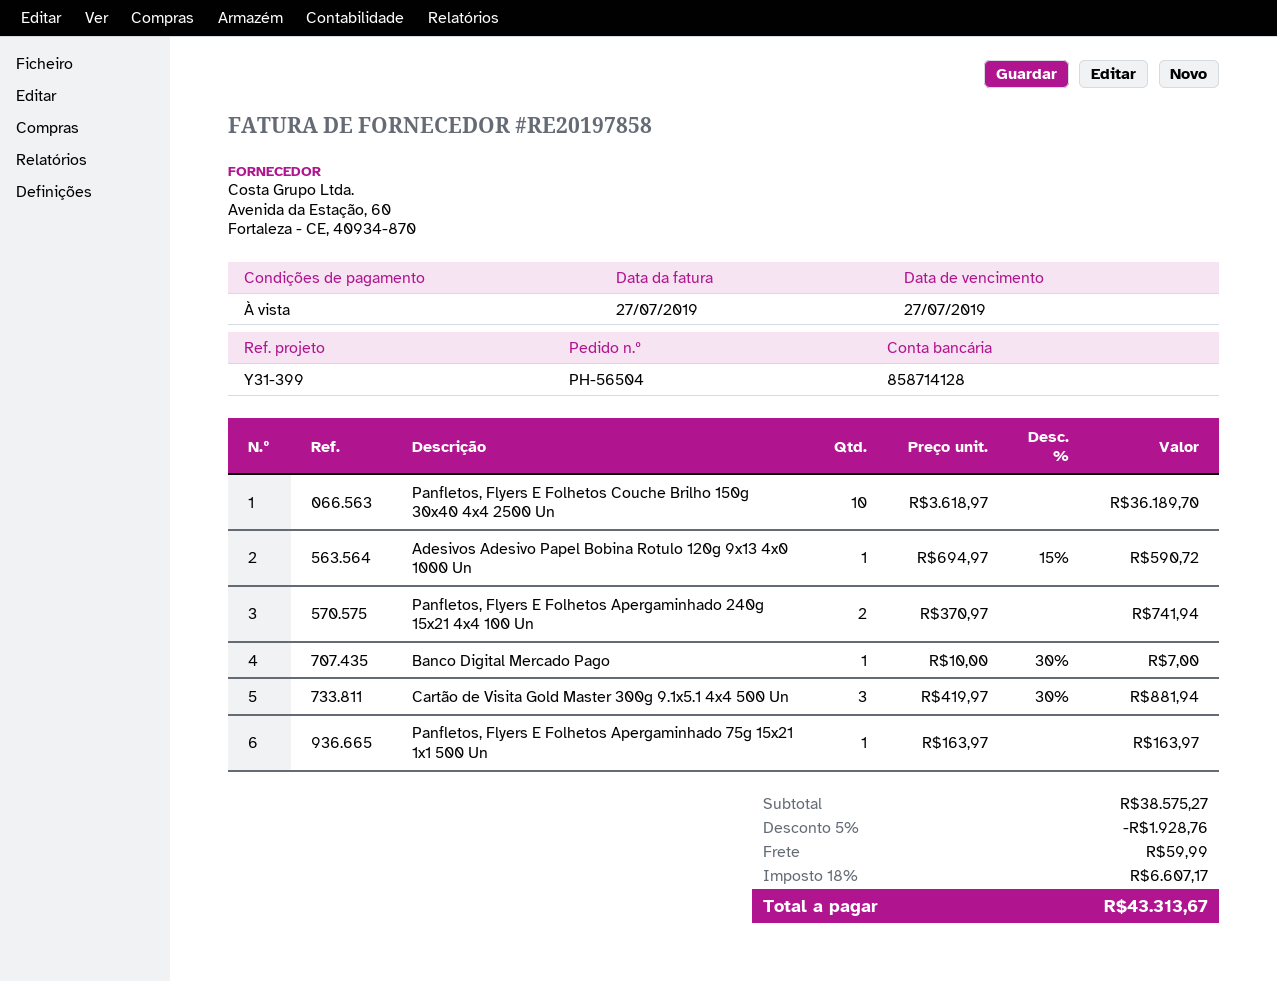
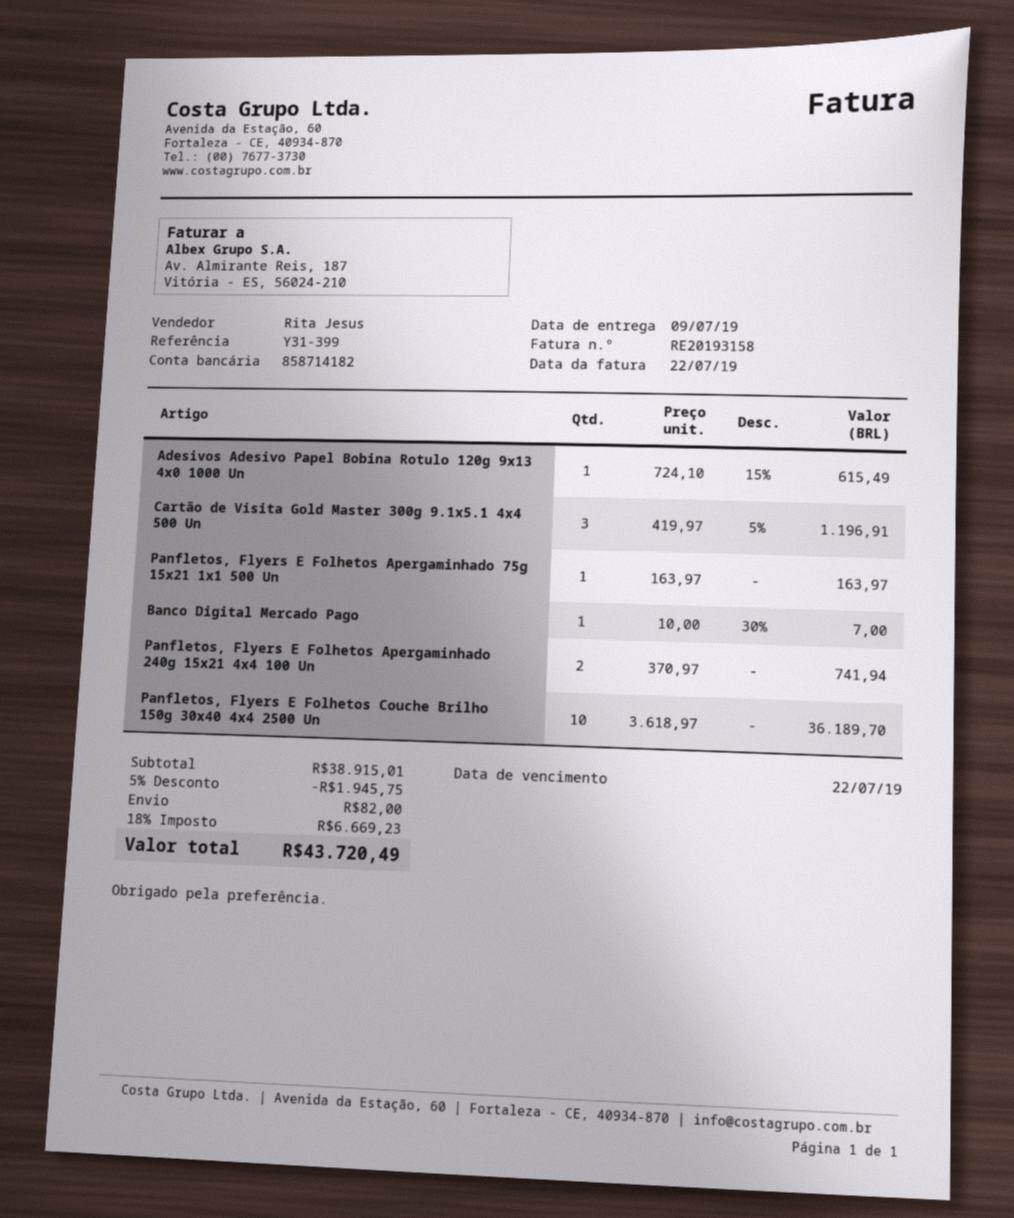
invoice number: RE20197858 -> RE20193158
invoice date: 2019-07-27 -> 2019-07-22
due date: 2019-07-27 -> 2019-07-22
bank account: 858714128 -> 858714182
Adesivos Adesivo Papel Bobina Rotulo 120g 9x13 4x0 1000 Un: 1 x 694.97 - 15% = 590.72 -> 1 x 724.10 - 15% = 615.49
Cartão de Visita Gold Master 300g 9.1x5.1 4x4 500 Un: 3 x 419.97 - 30% = 881.94 -> 3 x 419.97 - 5% = 1196.91
subtotal: 38575.27 -> 38915.01
discount: 5% = 1928.76 -> 5% = 1945.75
shipping: 59.99 -> 82.00
tax: 18% = 6607.17 -> 18% = 6669.23
total: 43313.67 -> 43720.49

